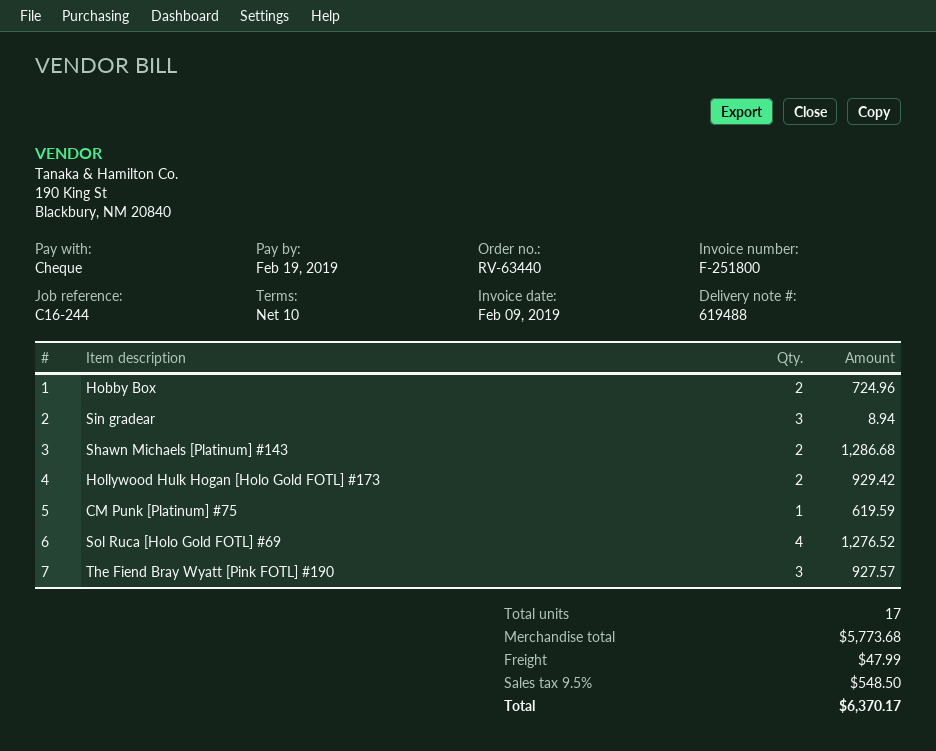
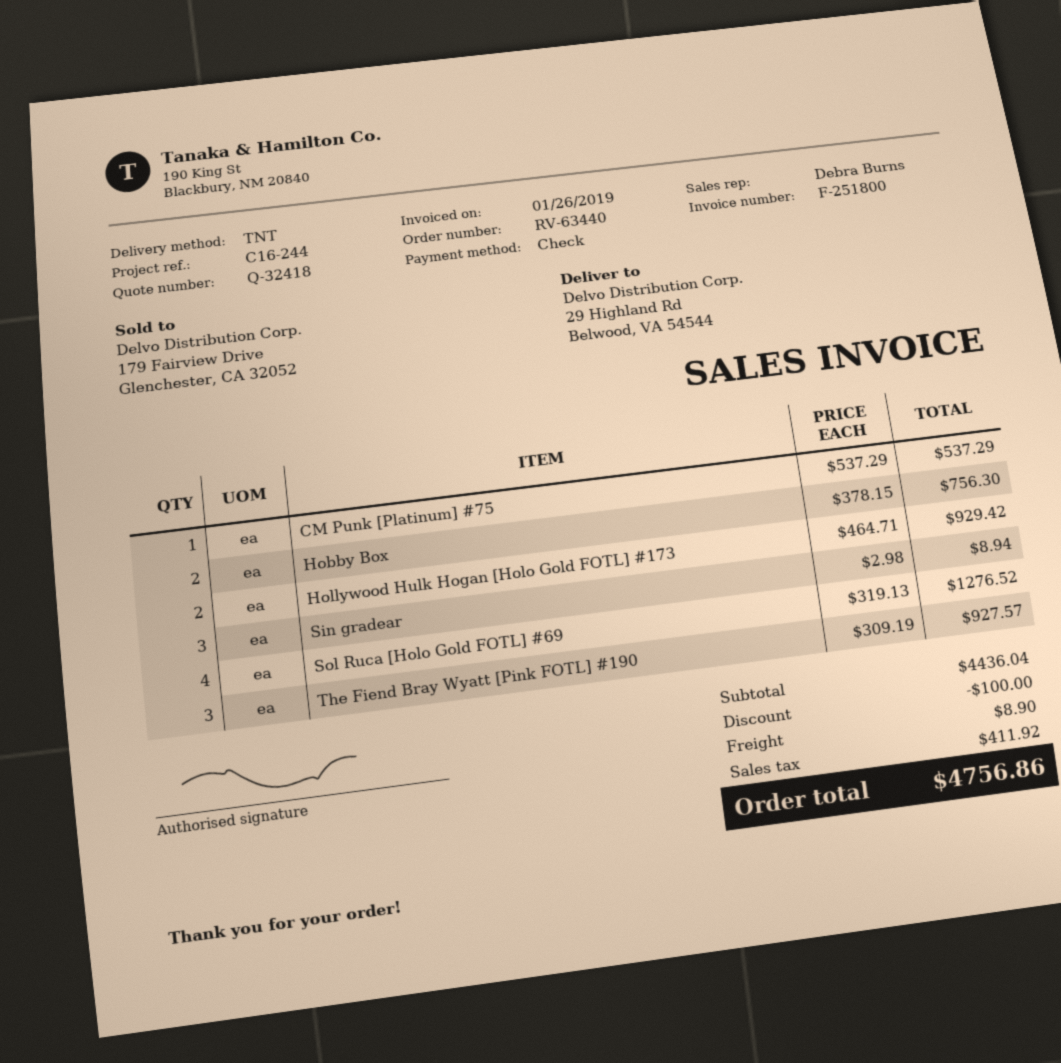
invoice date: 2019-02-09 -> 2019-01-26
Hobby Box: 2 for 724.96 -> 2 for 756.30
Shawn Michaels [Platinum] #143: 2 for 1286.68 -> none
CM Punk [Platinum] #75: 1 for 619.59 -> 1 for 537.29
subtotal: 5773.68 -> 4436.04
discount: none -> 100.00
shipping: 47.99 -> 8.90
tax: 548.50 -> 411.92
total: 6370.17 -> 4756.86

